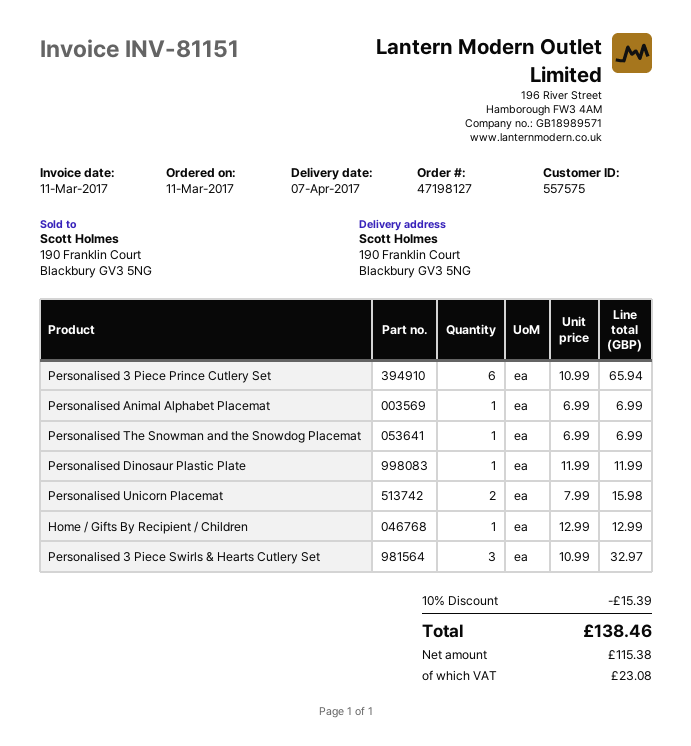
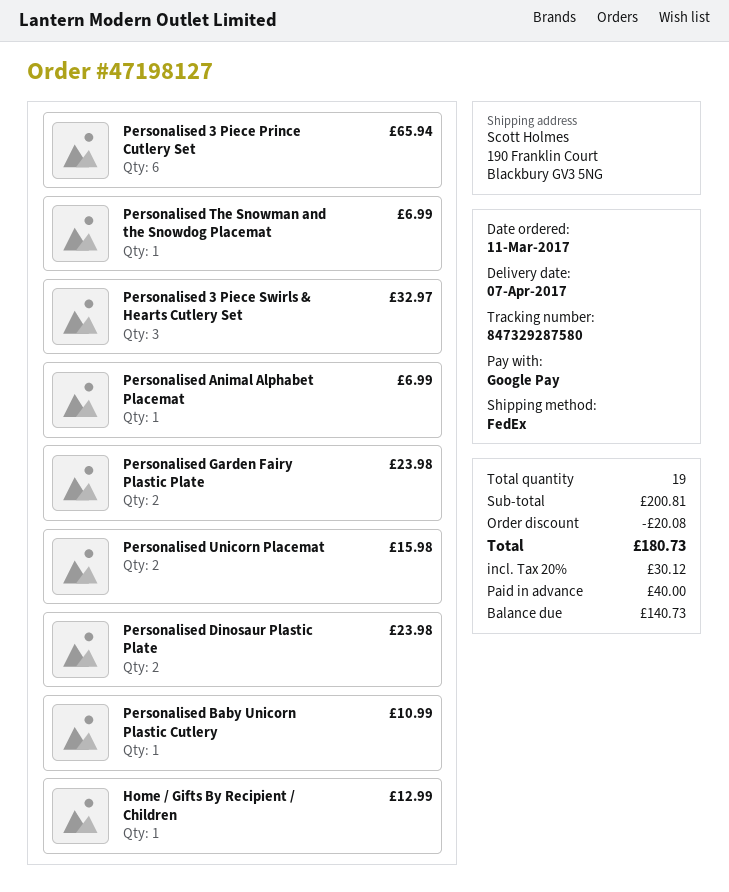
Personalised Dinosaur Plastic Plate: 1 for 11.99 -> 2 for 23.98
Personalised Garden Fairy Plastic Plate: none -> 2 for 23.98
Personalised Baby Unicorn Plastic Cutlery: none -> 1 for 10.99
discount: 15.39 -> 20.08
tax: 23.08 -> 30.12
total: 138.46 -> 180.73

